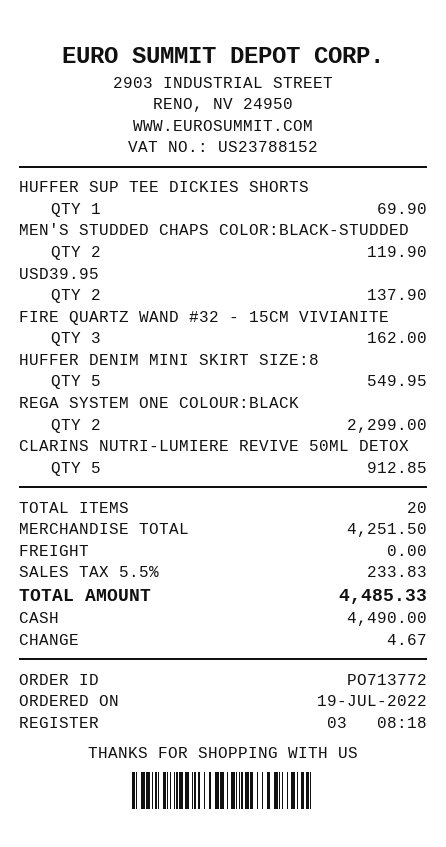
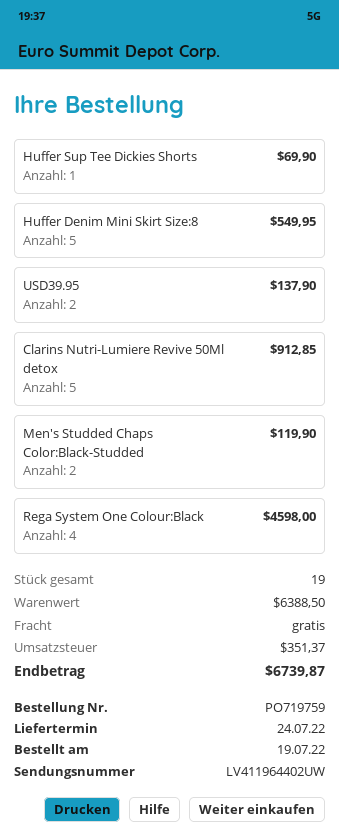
order number: PO713772 -> PO719759
FIRE QUARTZ WAND #32 - 15CM VIVIANITE: 3 for 162.00 -> none
REGA SYSTEM ONE COLOUR:BLACK: 2 for 2299.00 -> 4 for 4598.00
total quantity: 20 -> 19
subtotal: 4251.50 -> 6388.50
tax: 233.83 -> 351.37
total: 4485.33 -> 6739.87

